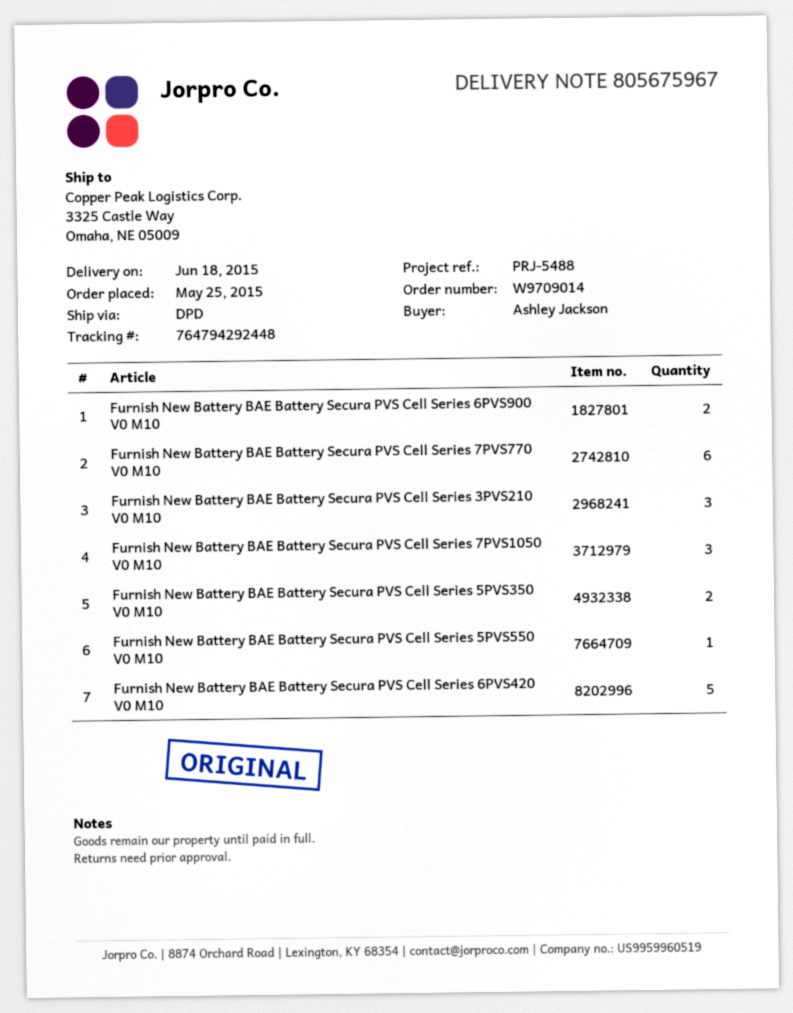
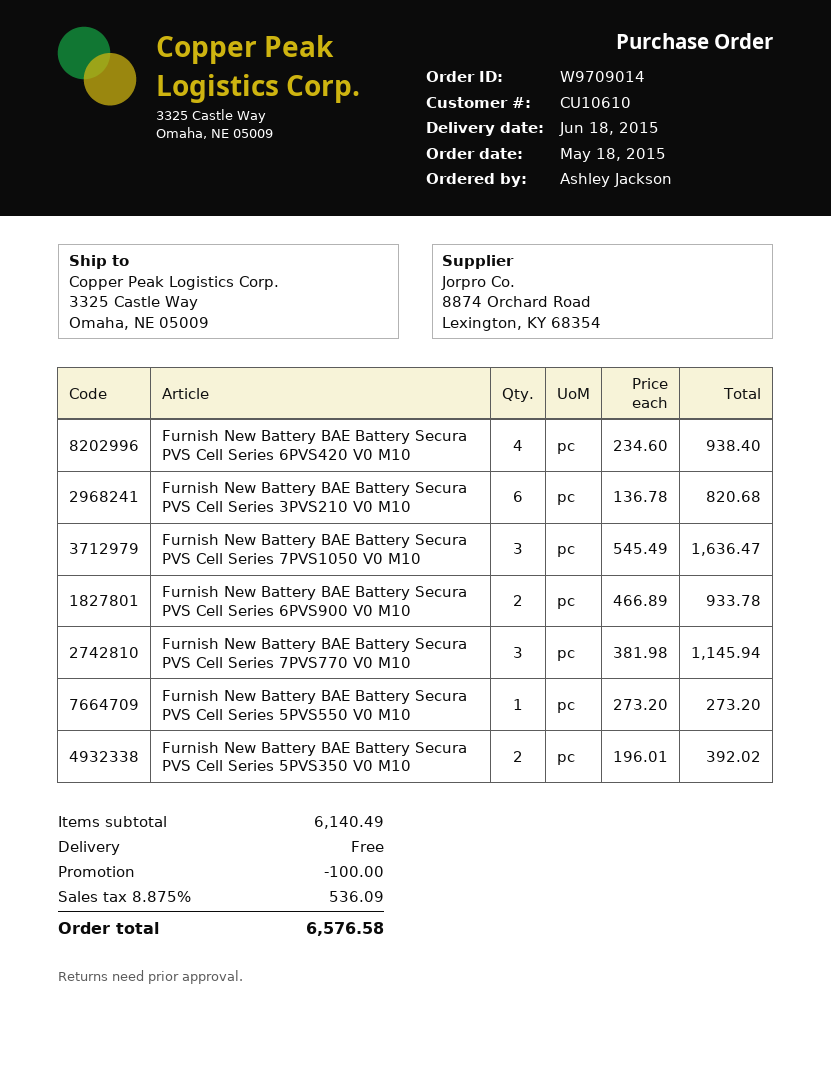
order date: 2015-05-25 -> 2015-05-18
Furnish New Battery BAE Battery Secura PVS Cell Series 7PVS770 V0 M10: 6 -> 3
Furnish New Battery BAE Battery Secura PVS Cell Series 3PVS210 V0 M10: 3 -> 6
Furnish New Battery BAE Battery Secura PVS Cell Series 6PVS420 V0 M10: 5 -> 4

